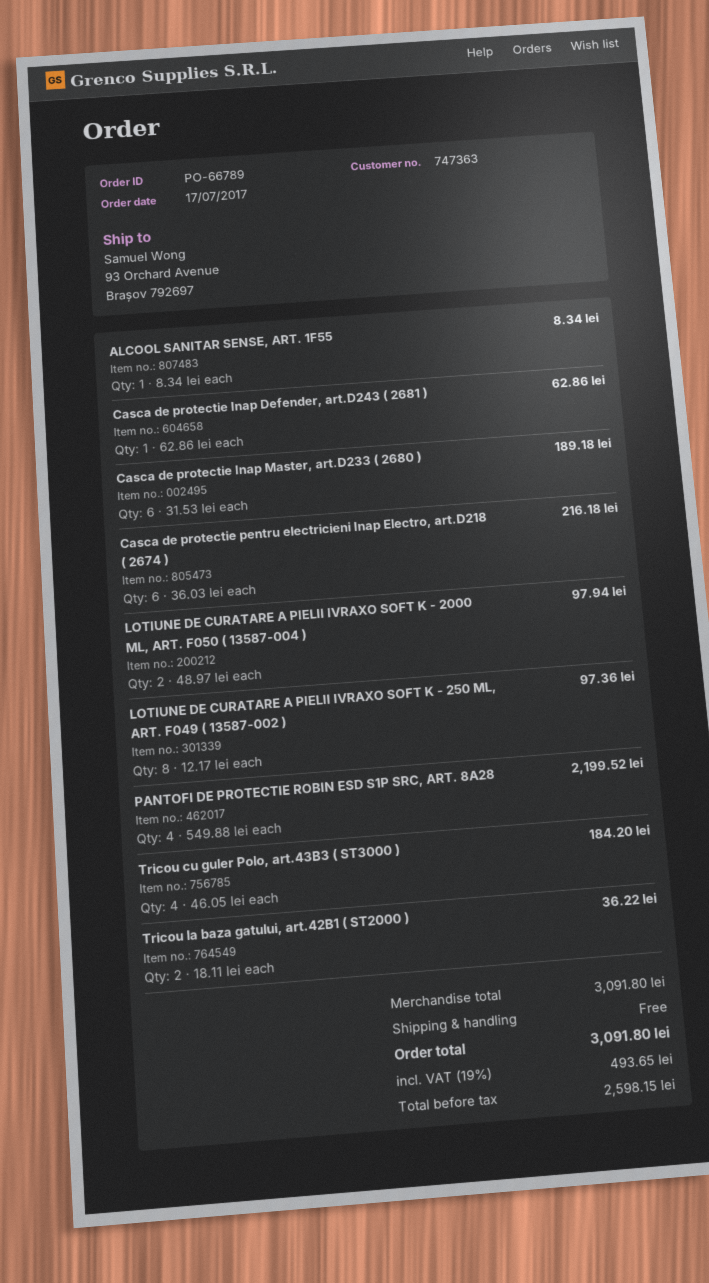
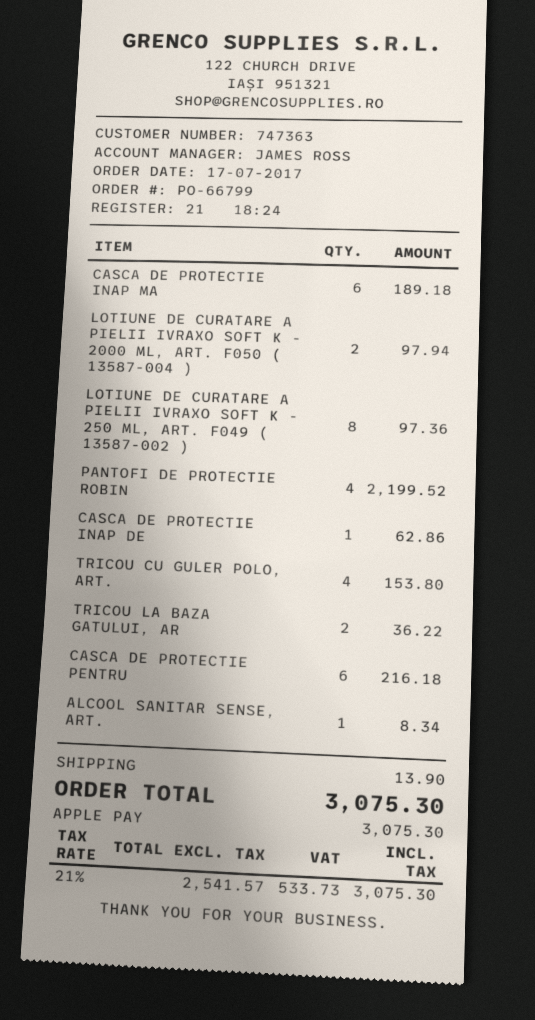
order number: PO-66789 -> PO-66799
Tricou cu guler Polo, art.43B3 ( ST3000 ): 4 for 184.20 -> 4 for 153.80
shipping: 0.00 -> 13.90
net: 2598.15 -> 2541.57
tax: 19% = 493.65 -> 21% = 533.73
total: 3091.80 -> 3075.30

